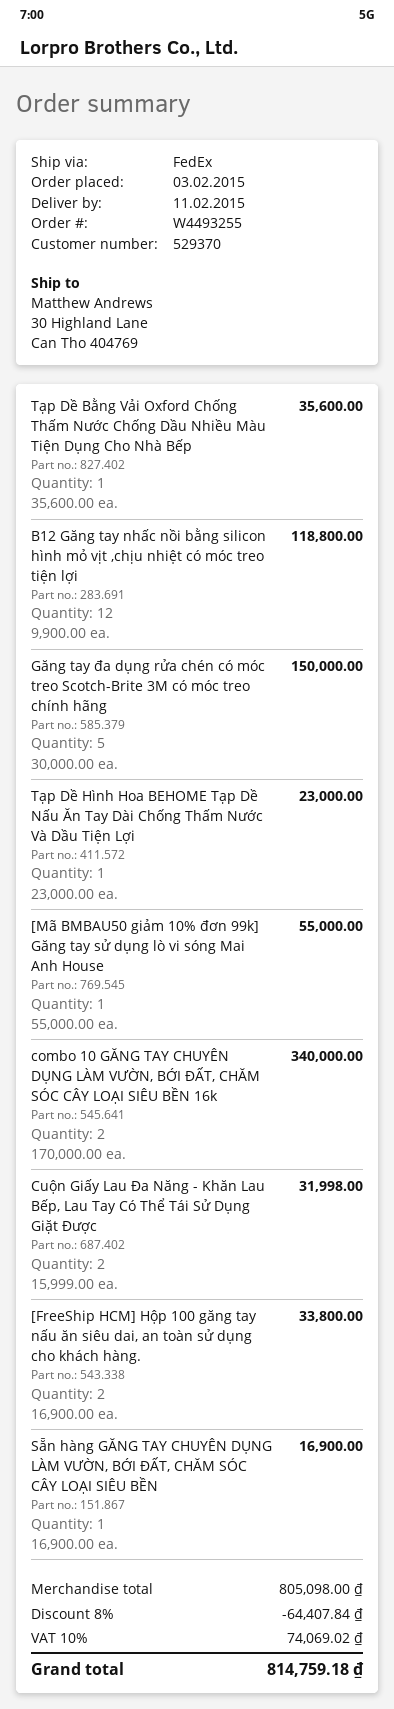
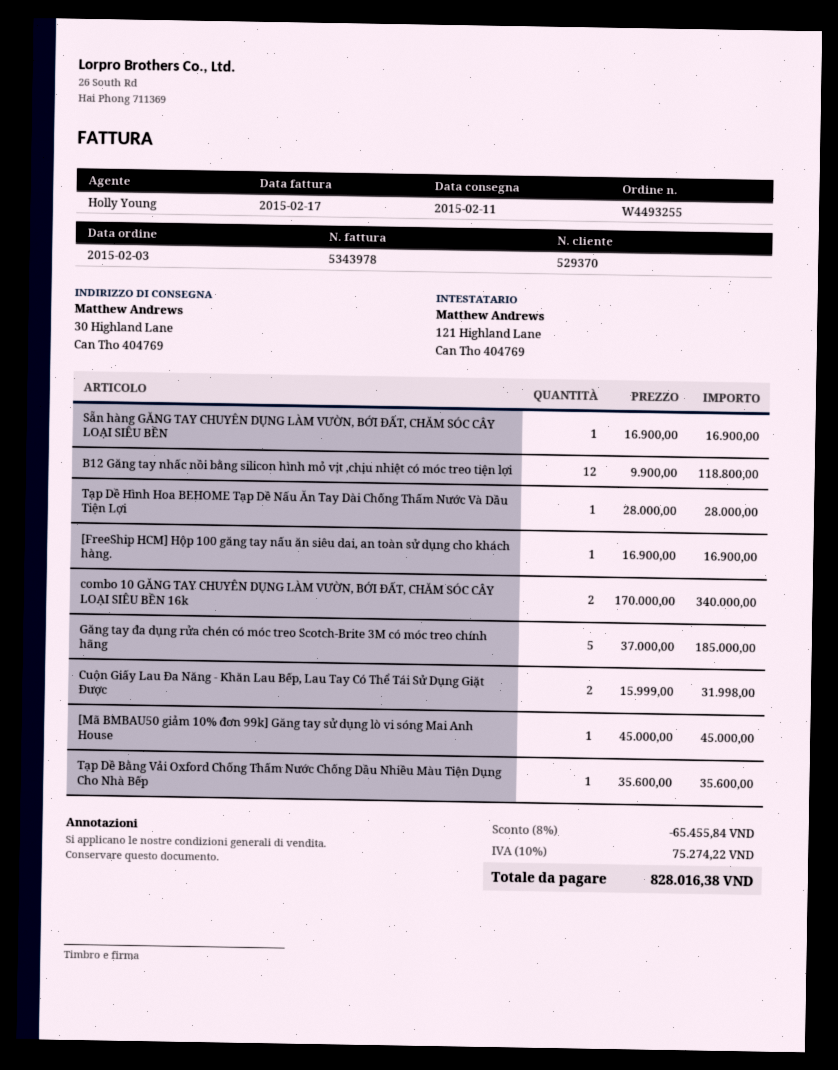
Găng tay đa dụng rửa chén có móc treo Scotch-Brite 3M có móc treo chính hãng: 5 x 30000.00 = 150000.00 -> 5 x 37000.00 = 185000.00
Tạp Dề Hình Hoa BEHOME Tạp Dề Nấu Ăn Tay Dài Chống Thấm Nước Và Dầu Tiện Lợi: 1 x 23000.00 = 23000.00 -> 1 x 28000.00 = 28000.00
[Mã BMBAU50 giảm 10% đơn 99k] Găng tay sử dụng lò vi sóng Mai Anh House: 1 x 55000.00 = 55000.00 -> 1 x 45000.00 = 45000.00
[FreeShip HCM] Hộp 100 găng tay nấu ăn siêu dai, an toàn sử dụng cho khách hàng.: 2 x 16900.00 = 33800.00 -> 1 x 16900.00 = 16900.00
discount: 8% = 64407.84 -> 8% = 65455.84
tax: 10% = 74069.02 -> 10% = 75274.22
total: 814759.18 -> 828016.38

